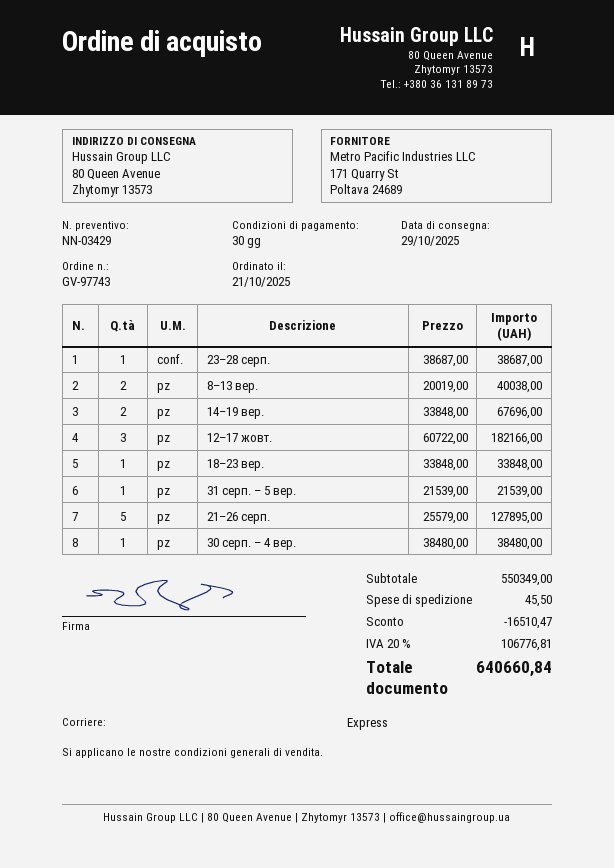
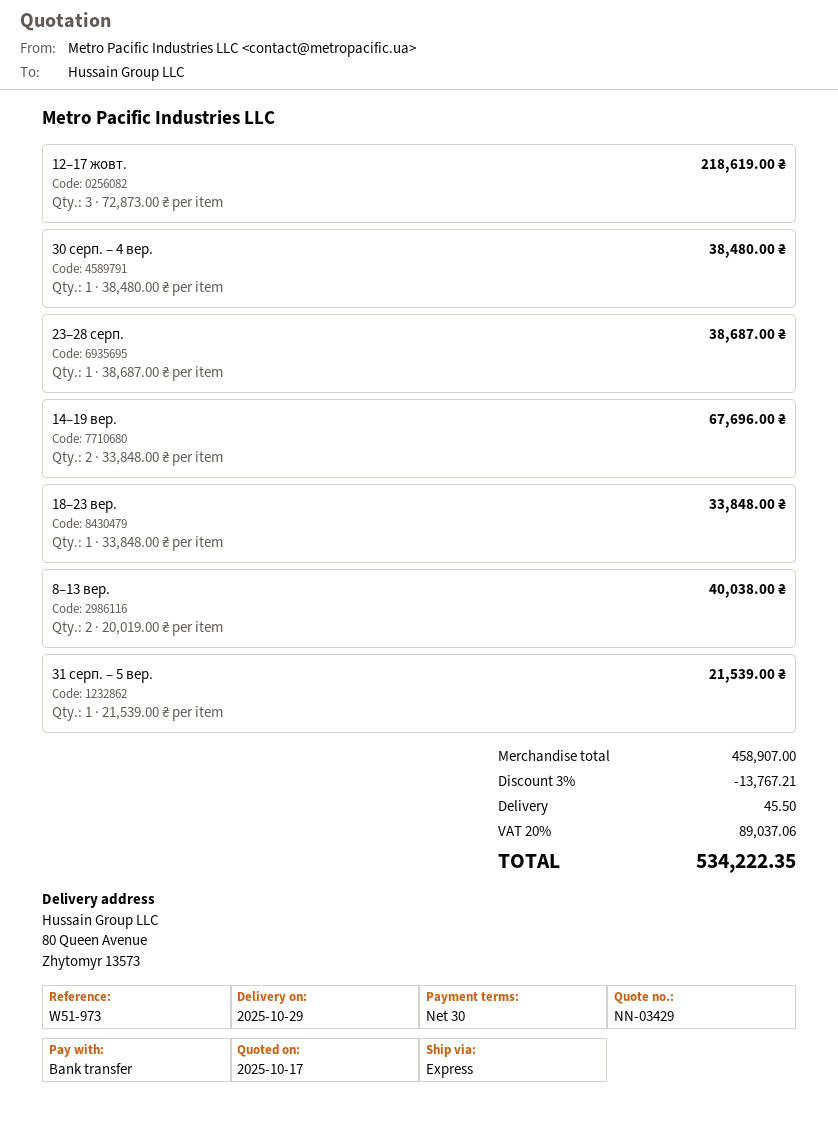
12–17 жовт.: 3 x 60722.00 = 182166.00 -> 3 x 72873.00 = 218619.00
21–26 серп.: 5 x 25579.00 = 127895.00 -> none
subtotal: 550349.00 -> 458907.00
discount: 16510.47 -> 13767.21
tax: 20% = 106776.81 -> 20% = 89037.06
total: 640660.84 -> 534222.35

